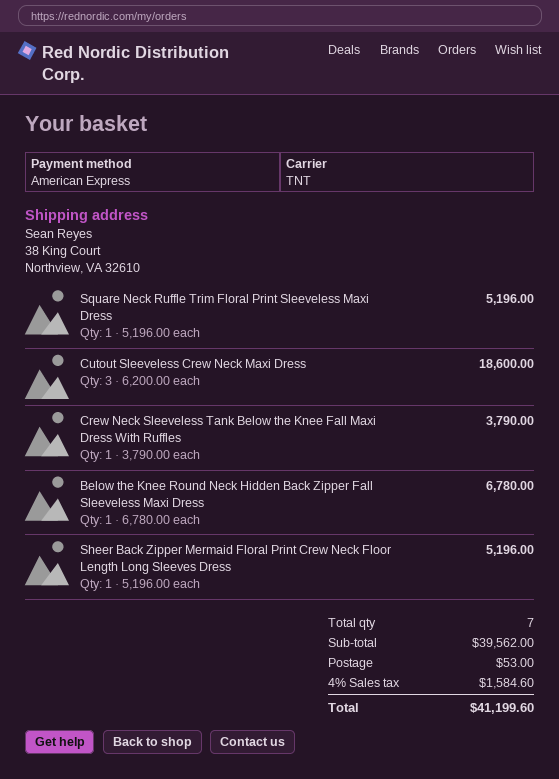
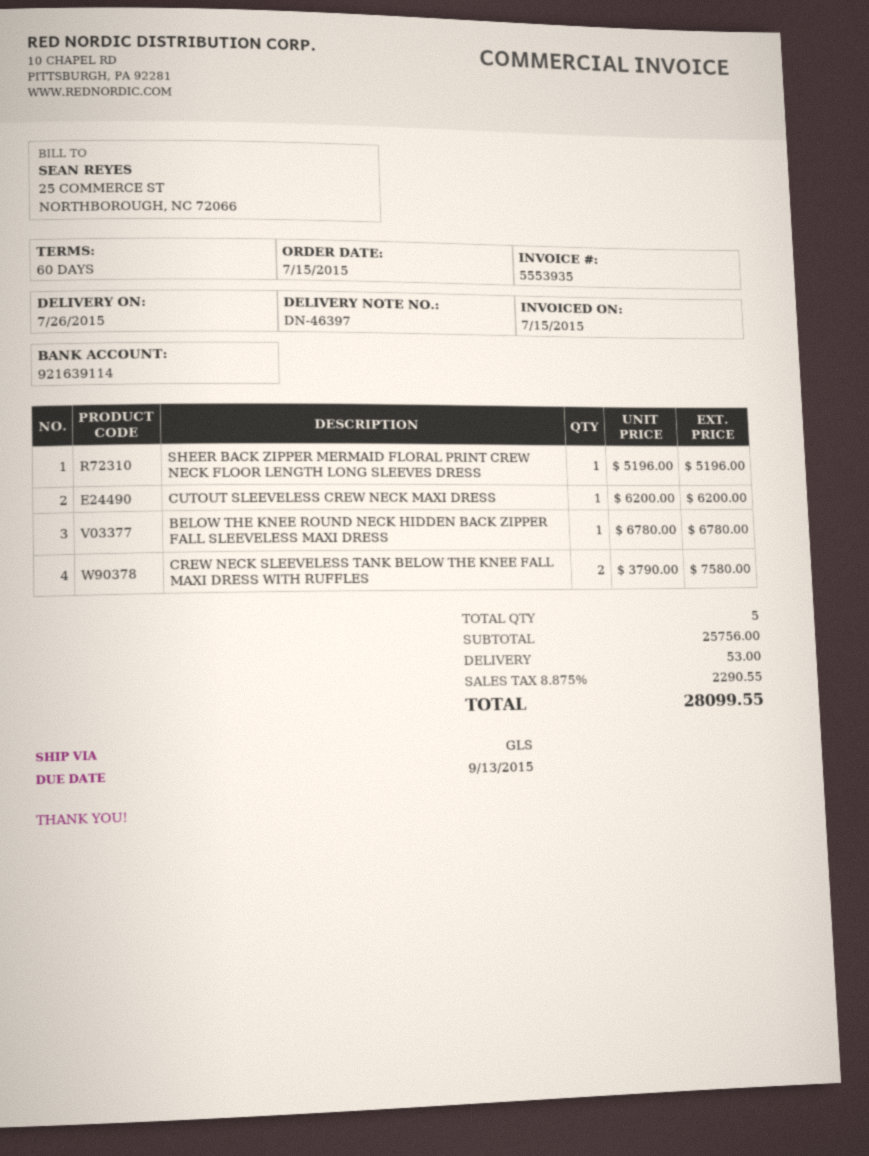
shipping method: TNT -> GLS
Square Neck Ruffle Trim Floral Print Sleeveless Maxi Dress: 1 x 5196.00 = 5196.00 -> none
Cutout Sleeveless Crew Neck Maxi Dress: 3 x 6200.00 = 18600.00 -> 1 x 6200.00 = 6200.00
Crew Neck Sleeveless Tank Below the Knee Fall Maxi Dress With Ruffles: 1 x 3790.00 = 3790.00 -> 2 x 3790.00 = 7580.00
total quantity: 7 -> 5
subtotal: 39562.00 -> 25756.00
tax: 4% = 1584.60 -> 8.875% = 2290.55
total: 41199.60 -> 28099.55

